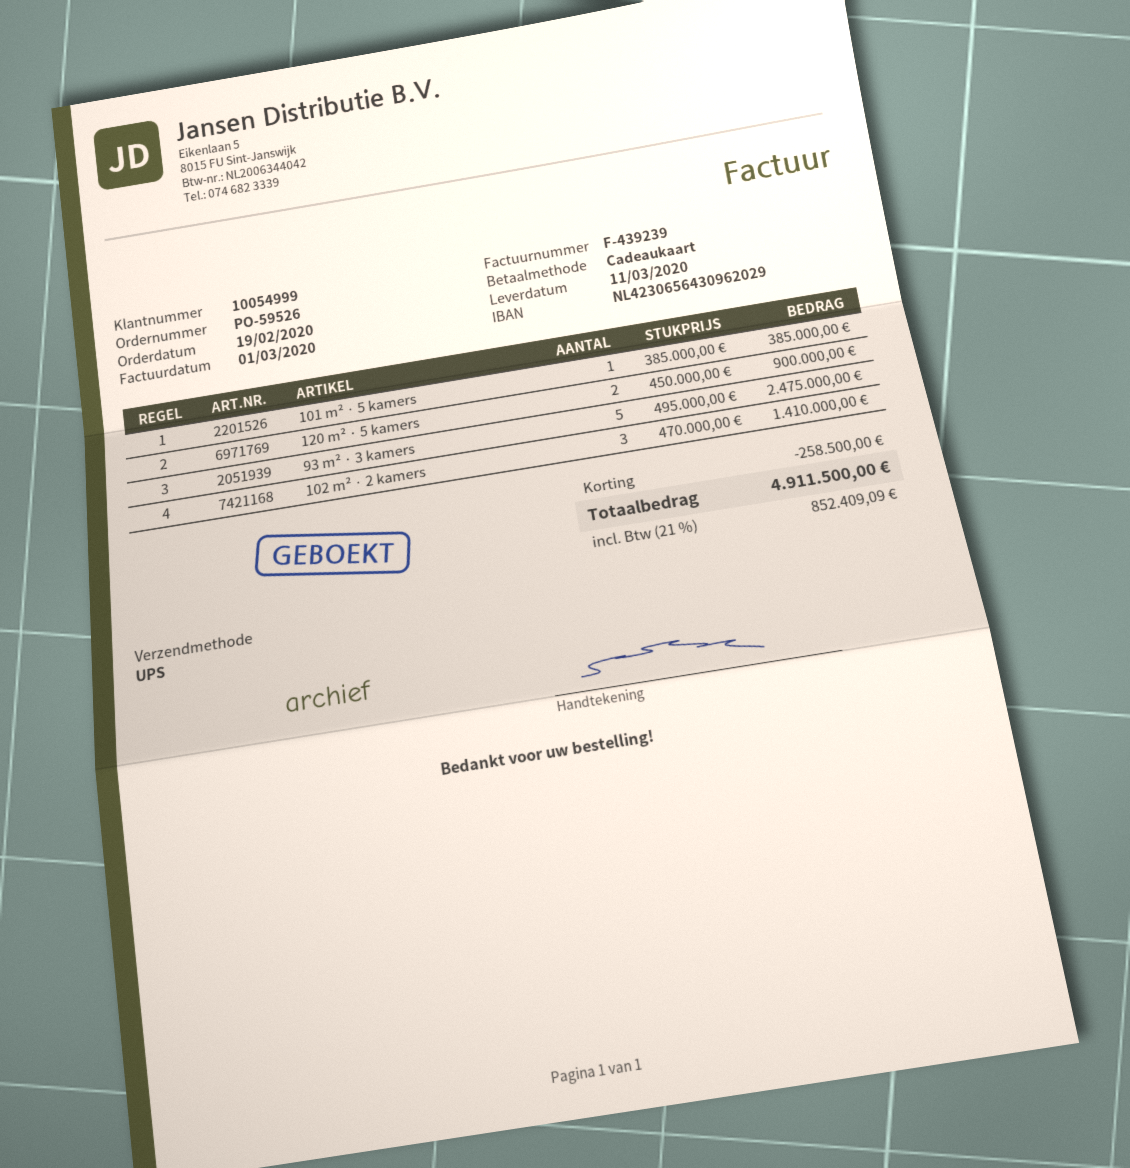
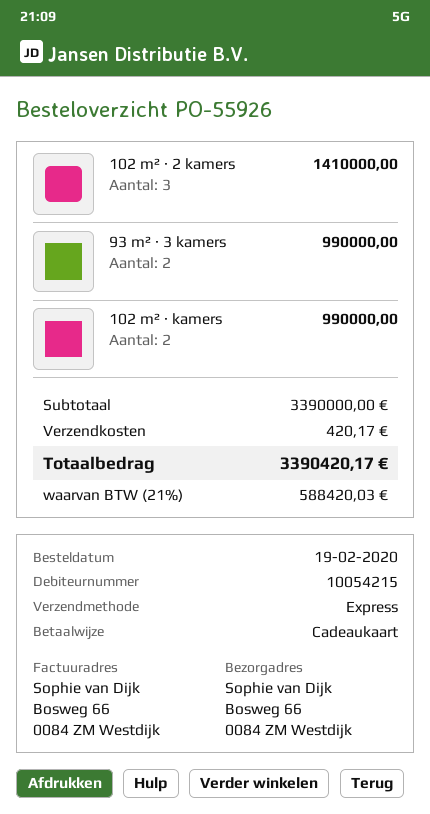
order number: PO-59526 -> PO-55926
customer number: 10054999 -> 10054215
shipping method: UPS -> express
101 m² · 5 kamers: 1 for 385000.00 -> none
120 m² · 5 kamers: 2 for 900000.00 -> none
93 m² · 3 kamers: 5 for 2475000.00 -> 2 for 990000.00
102 m² · kamers: none -> 2 for 990000.00
discount: 258500.00 -> none
shipping: none -> 420.17
tax: 21% = 852409.09 -> 21% = 588420.03
total: 4911500.00 -> 3390420.17

